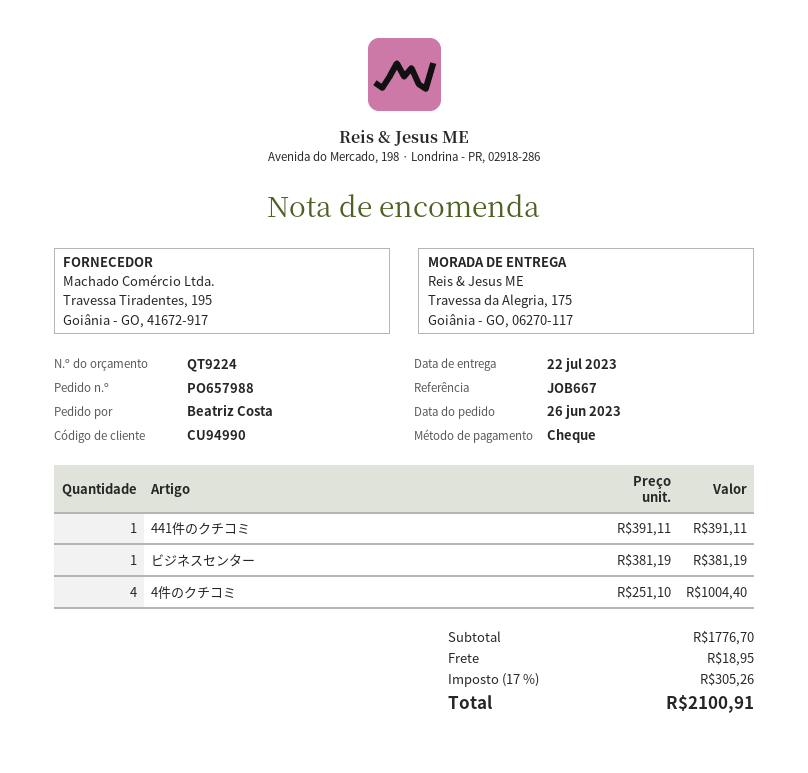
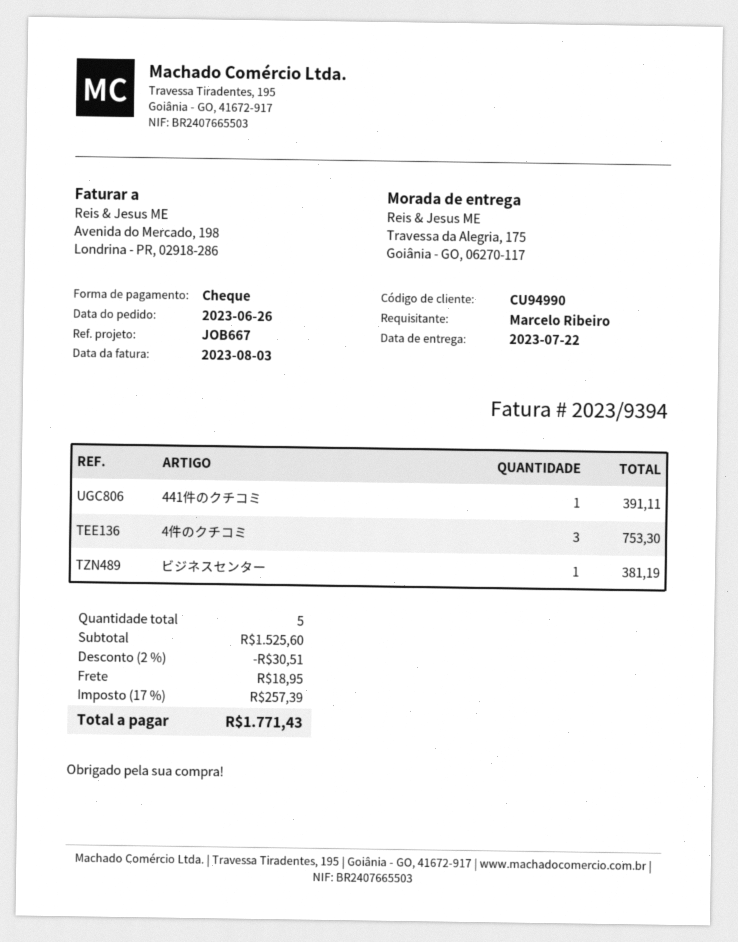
ordered by: Beatriz Costa -> Marcelo Ribeiro
4件のクチコミ: 4 for 1004.40 -> 3 for 753.30
subtotal: 1776.70 -> 1525.60
discount: none -> 2% = 30.51
tax: 17% = 305.26 -> 17% = 257.39
total: 2100.91 -> 1771.43

